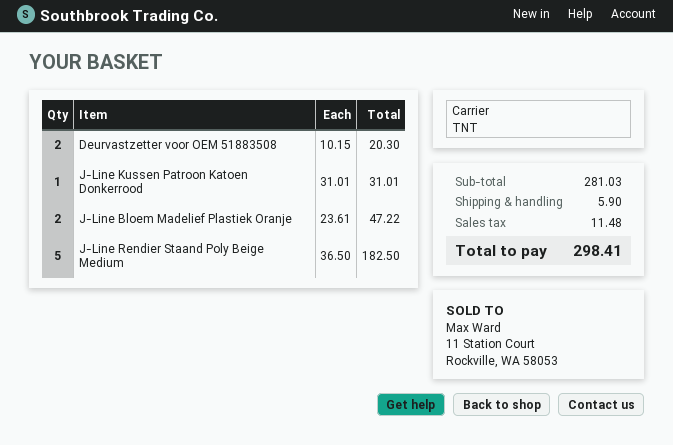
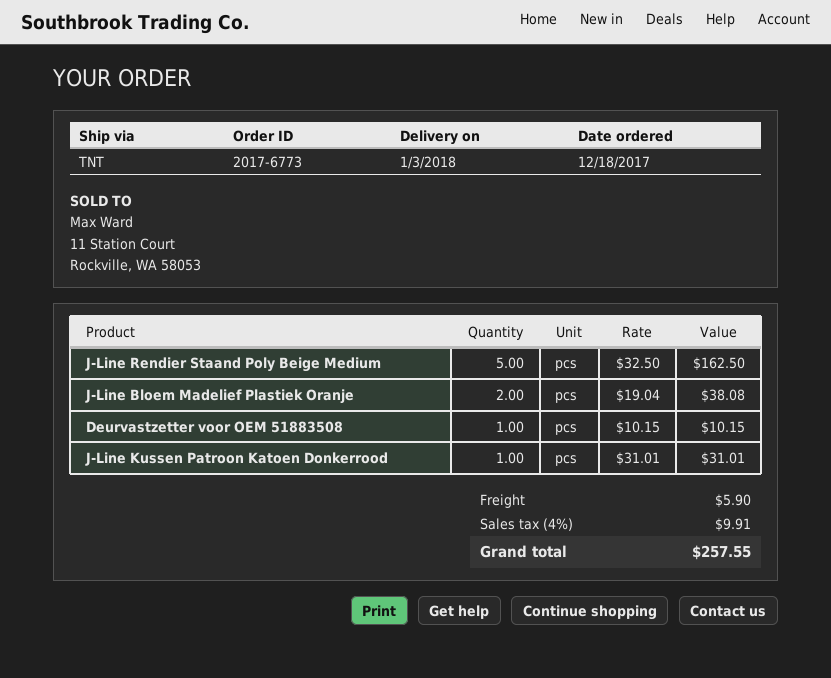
Deurvastzetter voor OEM 51883508: 2 x 10.15 = 20.30 -> 1 x 10.15 = 10.15
J-Line Bloem Madelief Plastiek Oranje: 2 x 23.61 = 47.22 -> 2 x 19.04 = 38.08
J-Line Rendier Staand Poly Beige Medium: 5 x 36.50 = 182.50 -> 5 x 32.50 = 162.50
tax: 11.48 -> 9.91
total: 298.41 -> 257.55

